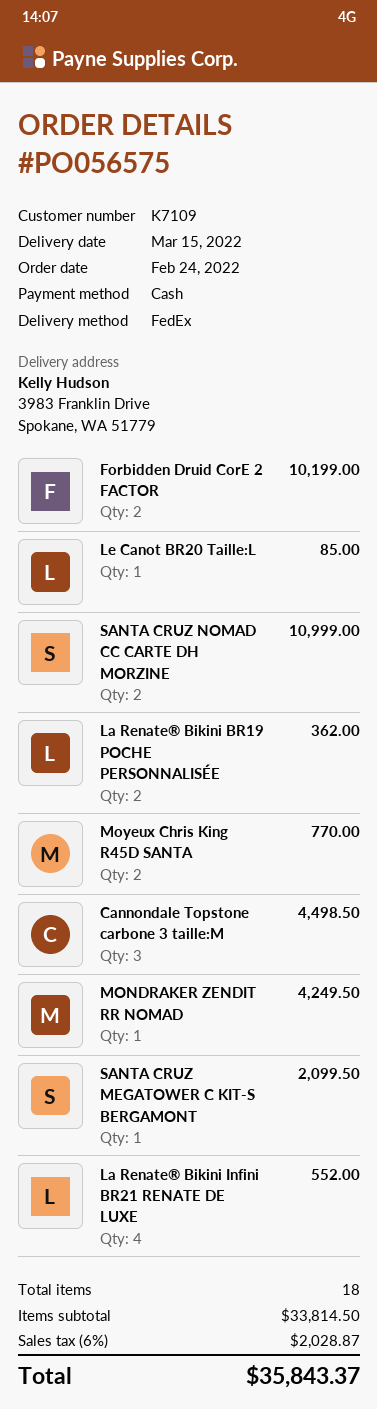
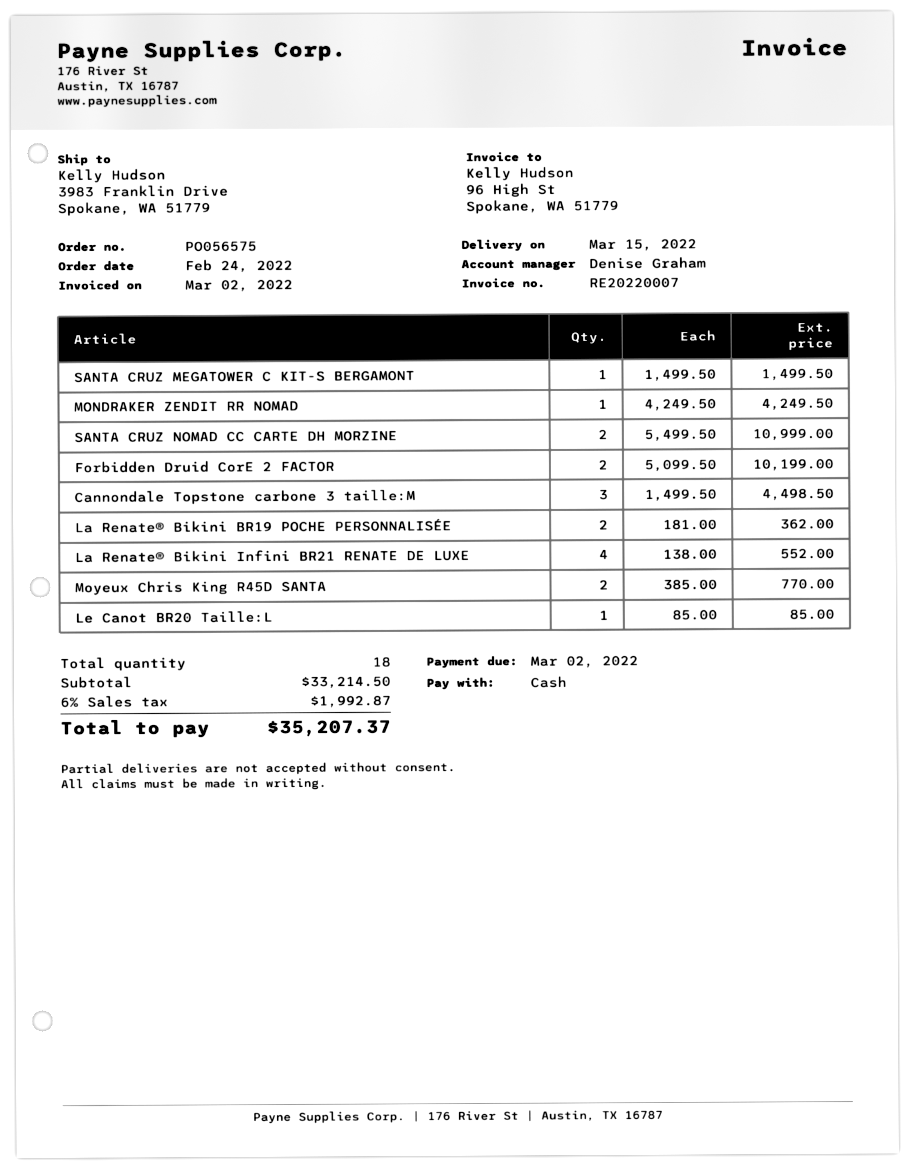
SANTA CRUZ MEGATOWER C KIT-S BERGAMONT: 1 for 2099.50 -> 1 for 1499.50
subtotal: 33814.50 -> 33214.50
tax: 6% = 2028.87 -> 6% = 1992.87
total: 35843.37 -> 35207.37

